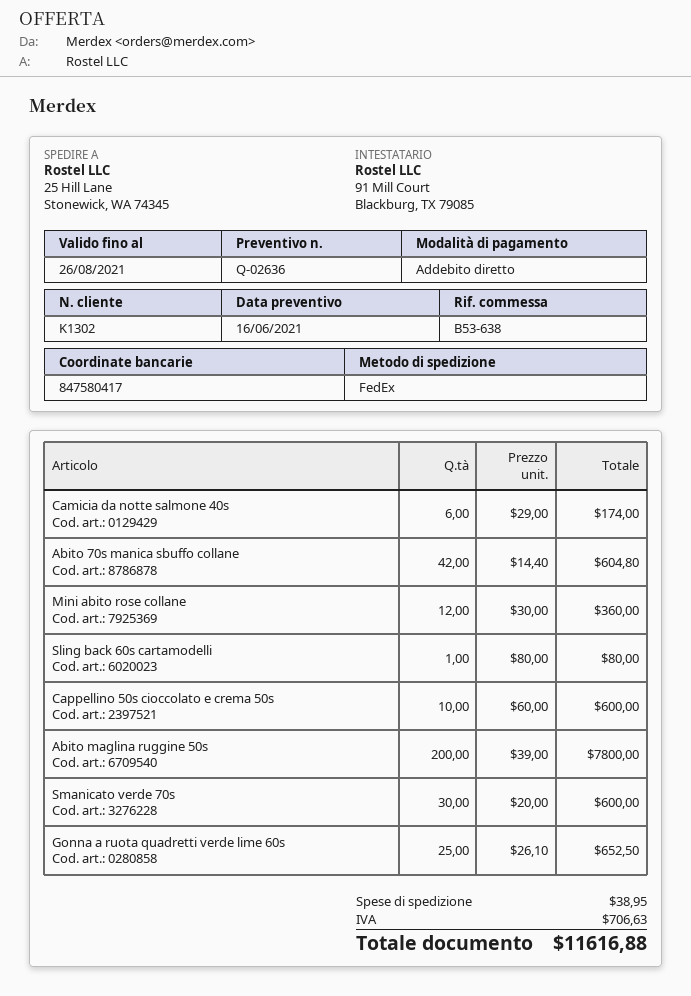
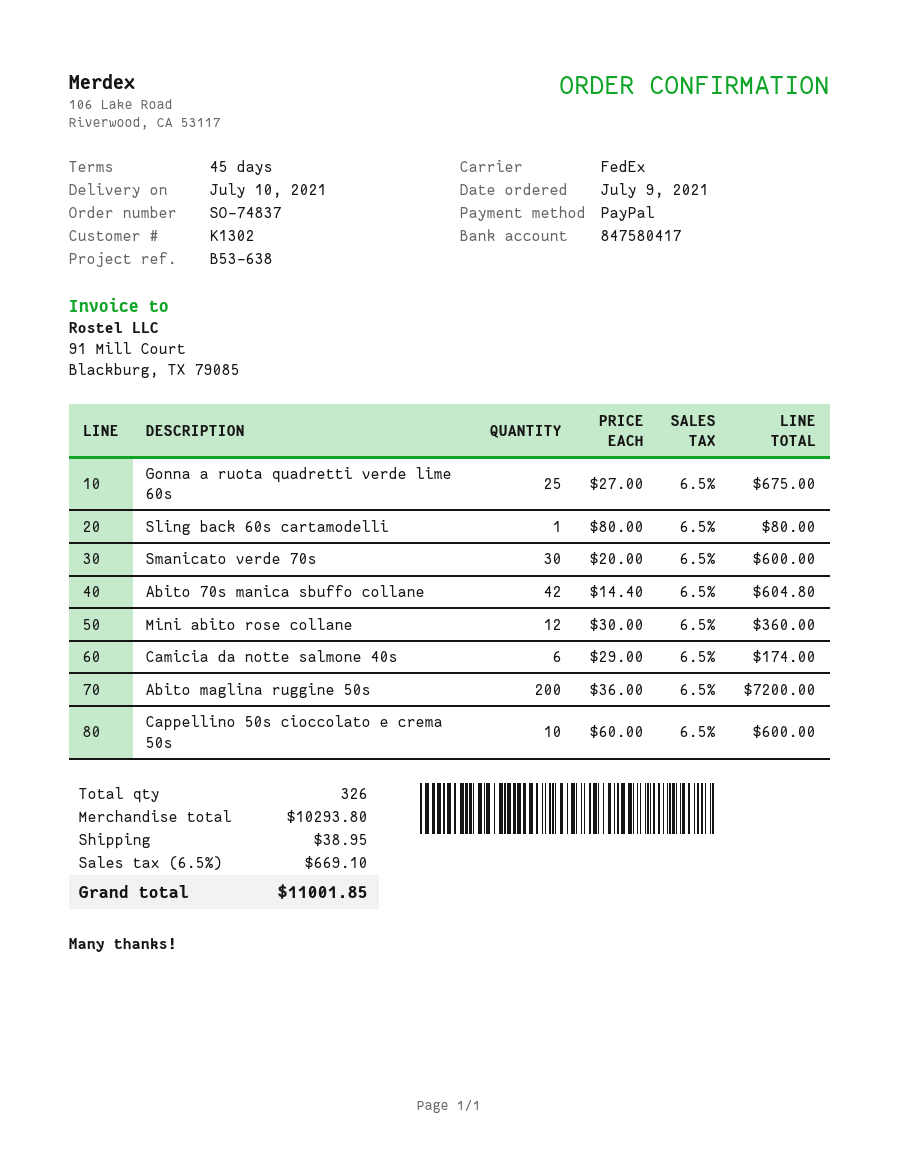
payment method: direct debit -> PayPal
Abito maglina ruggine 50s: 200 x 39.00 = 7800.00 -> 200 x 36.00 = 7200.00
Gonna a ruota quadretti verde lime 60s: 25 x 26.10 = 652.50 -> 25 x 27.00 = 675.00
tax: 706.63 -> 669.10
total: 11616.88 -> 11001.85

